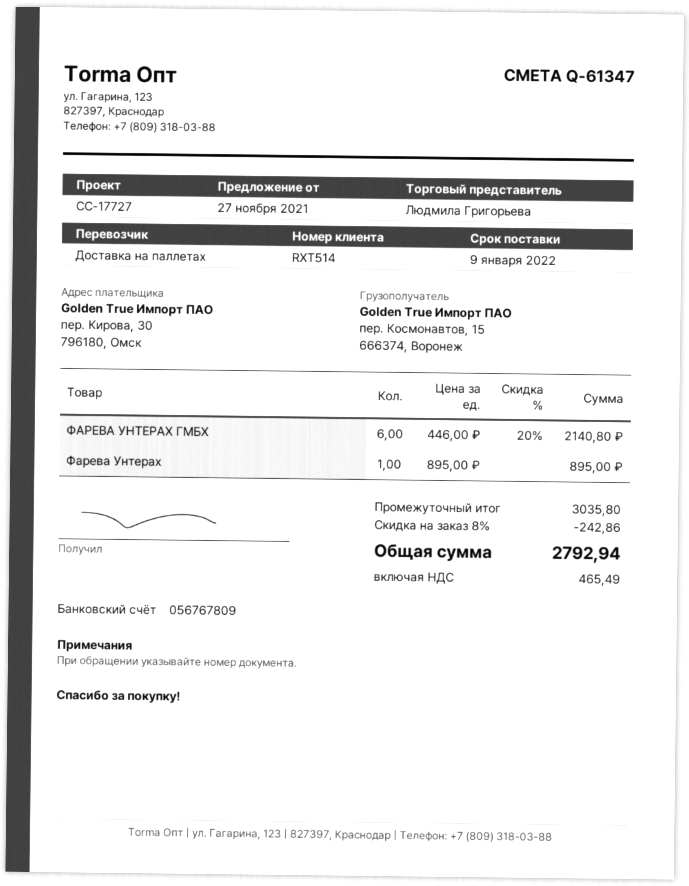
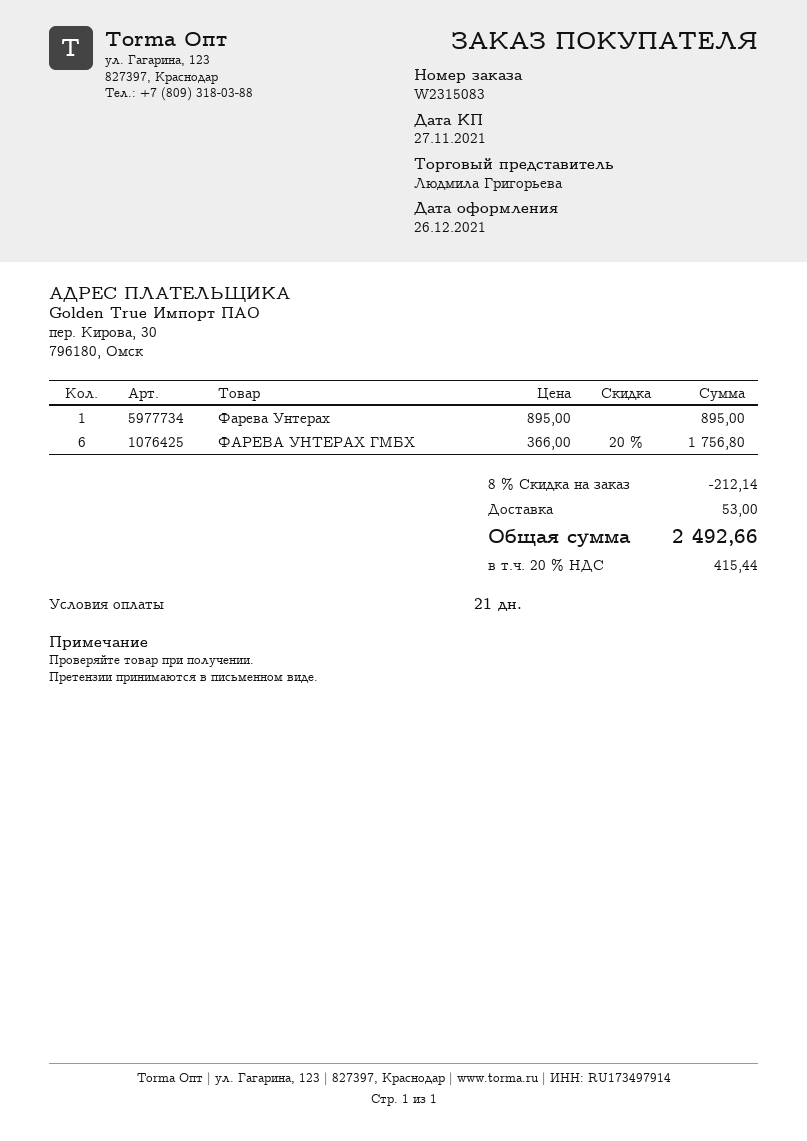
ФАРЕВА УНТЕРАХ ГМБХ: 6 x 446.00 - 20% = 2140.80 -> 6 x 366.00 - 20% = 1756.80
discount: 8% = 242.86 -> 8% = 212.14
shipping: none -> 53.00
tax: 465.49 -> 415.44
total: 2792.94 -> 2492.66

